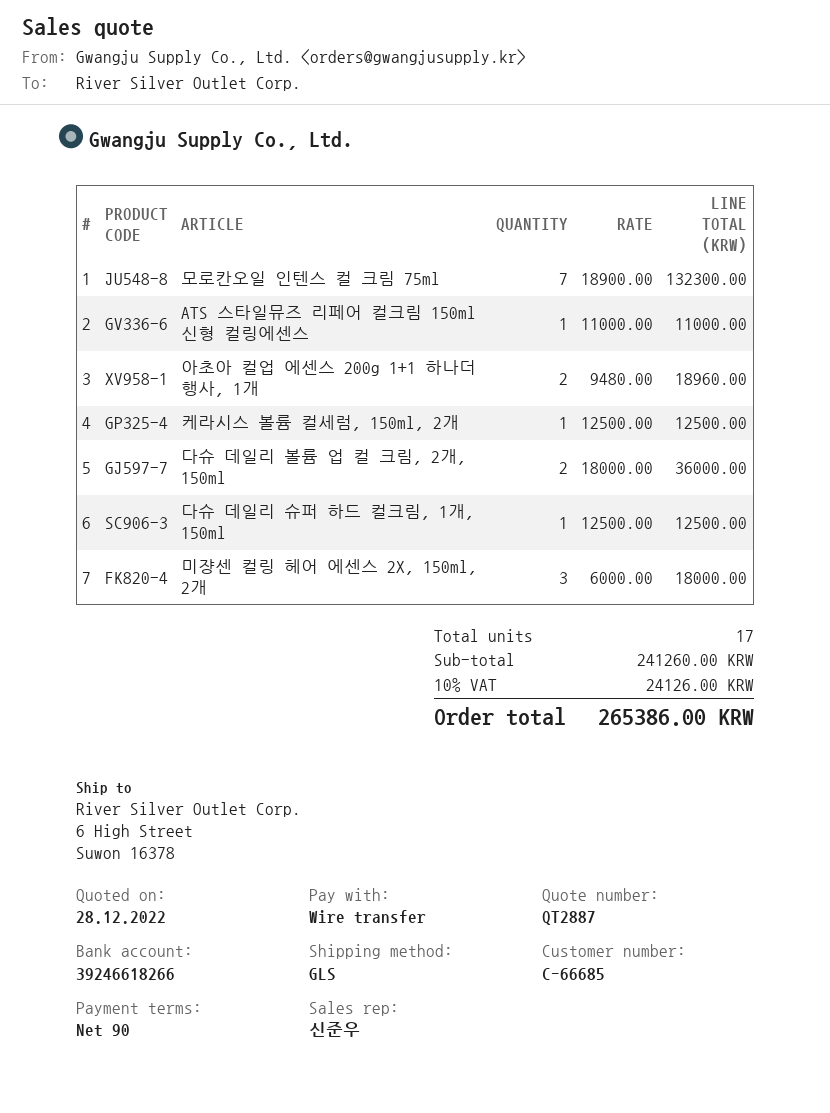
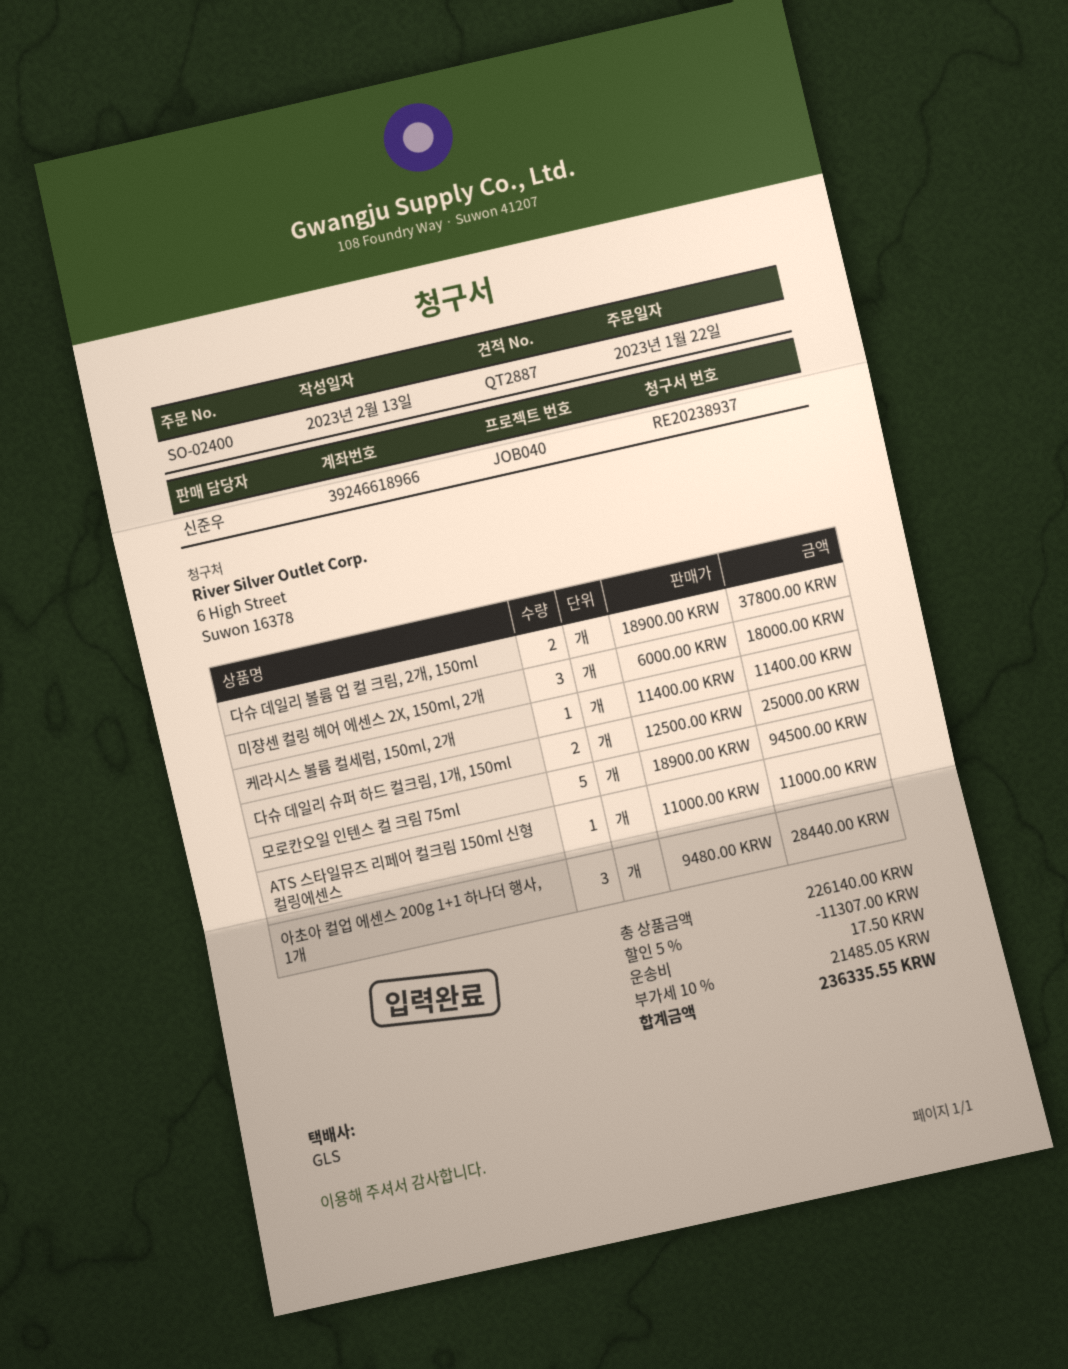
bank account: 39246618266 -> 39246618966
모로칸오일 인텐스 컬 크림 75ml: 7 x 18900.00 = 132300.00 -> 5 x 18900.00 = 94500.00
아초아 컬업 에센스 200g 1+1 하나더 행사, 1개: 2 x 9480.00 = 18960.00 -> 3 x 9480.00 = 28440.00
케라시스 볼륨 컬세럼, 150ml, 2개: 1 x 12500.00 = 12500.00 -> 1 x 11400.00 = 11400.00
다슈 데일리 볼륨 업 컬 크림, 2개, 150ml: 2 x 18000.00 = 36000.00 -> 2 x 18900.00 = 37800.00
다슈 데일리 슈퍼 하드 컬크림, 1개, 150ml: 1 x 12500.00 = 12500.00 -> 2 x 12500.00 = 25000.00
subtotal: 241260.00 -> 226140.00
discount: none -> 5% = 11307.00
shipping: none -> 17.50
tax: 10% = 24126.00 -> 10% = 21485.05
total: 265386.00 -> 236335.55

